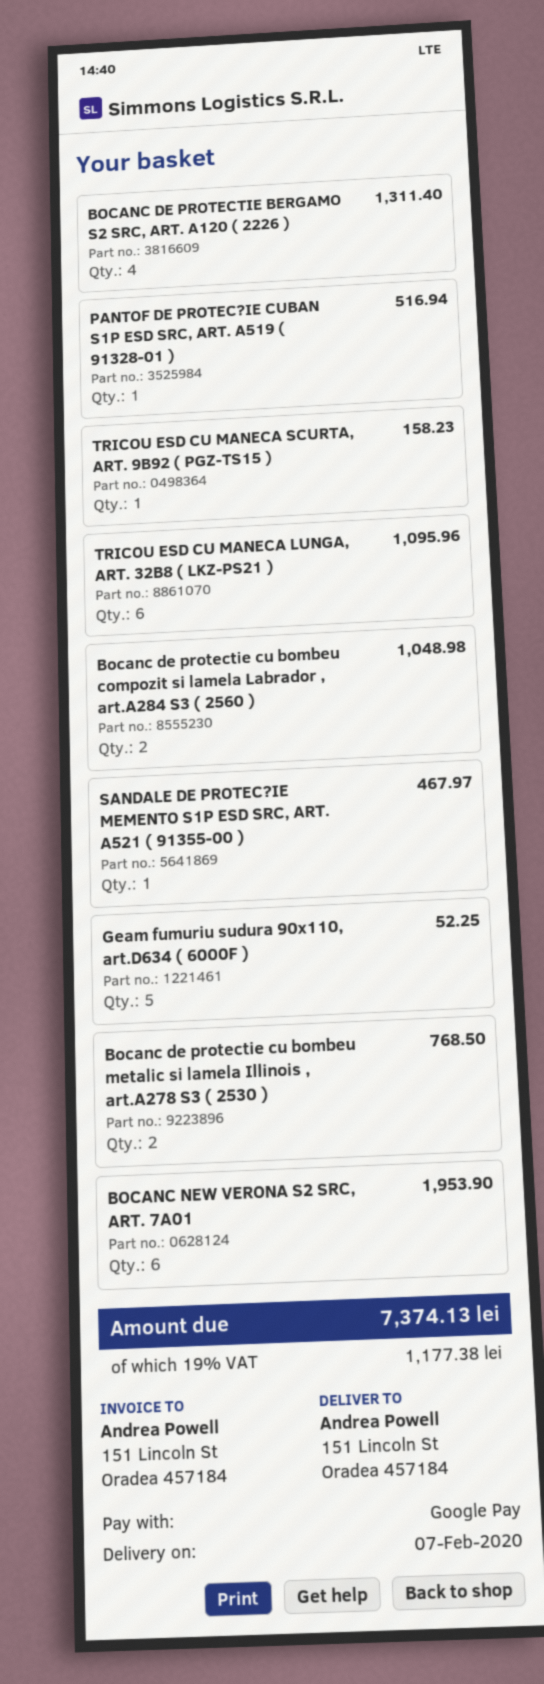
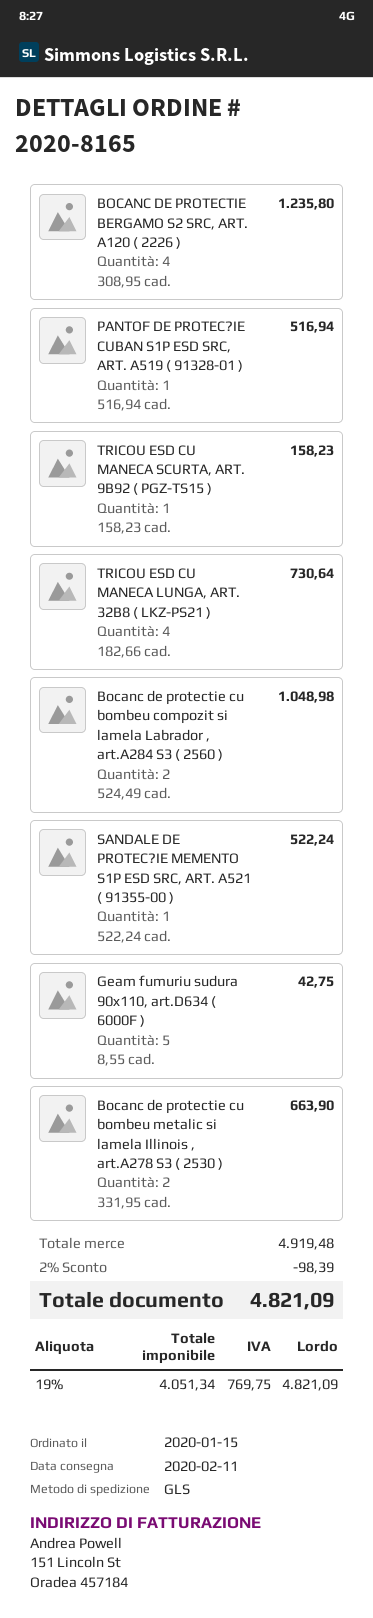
delivery date: 2020-02-07 -> 2020-02-11
BOCANC DE PROTECTIE BERGAMO S2 SRC, ART. A120 ( 2226 ): 4 for 1311.40 -> 4 for 1235.80
TRICOU ESD CU MANECA LUNGA, ART. 32B8 ( LKZ-PS21 ): 6 for 1095.96 -> 4 for 730.64
SANDALE DE PROTEC?IE MEMENTO S1P ESD SRC, ART. A521 ( 91355-00 ): 1 for 467.97 -> 1 for 522.24
Geam fumuriu sudura 90x110, art.D634 ( 6000F ): 5 for 52.25 -> 5 for 42.75
Bocanc de protectie cu bombeu metalic si lamela Illinois , art.A278 S3 ( 2530 ): 2 for 768.50 -> 2 for 663.90
BOCANC NEW VERONA S2 SRC, ART. 7A01: 6 for 1953.90 -> none
discount: none -> 2% = 98.39
tax: 19% = 1177.38 -> 19% = 769.75
total: 7374.13 -> 4821.09

